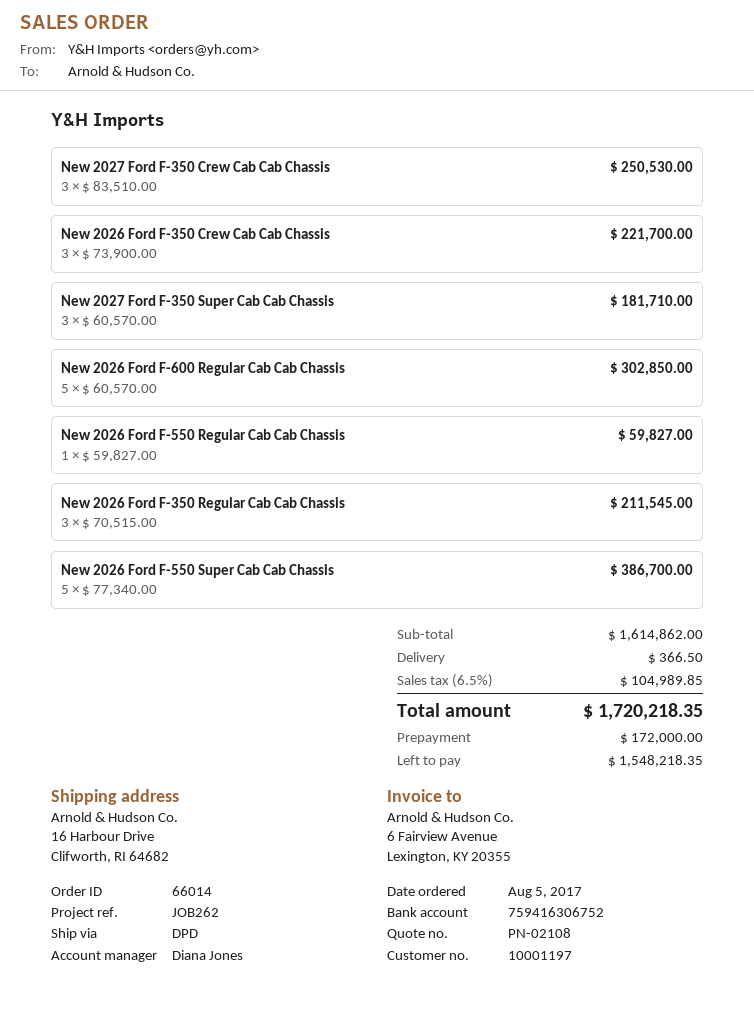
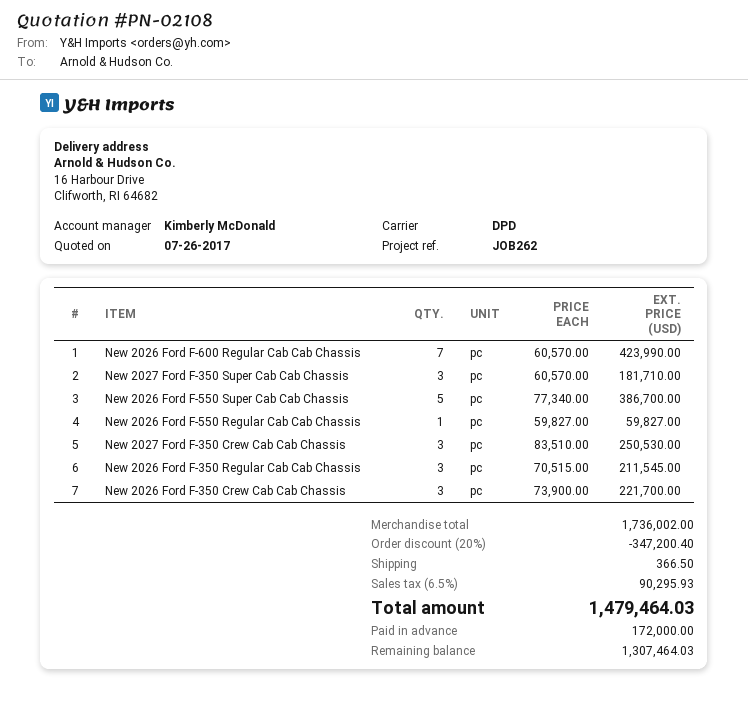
sales rep: Diana Jones -> Kimberly McDonald
New 2026 Ford F-600 Regular Cab Cab Chassis: 5 x 60570.00 = 302850.00 -> 7 x 60570.00 = 423990.00
subtotal: 1614862.00 -> 1736002.00
discount: none -> 20% = 347200.40
tax: 6.5% = 104989.85 -> 6.5% = 90295.93
total: 1720218.35 -> 1479464.03
balance: 1548218.35 -> 1307464.03

